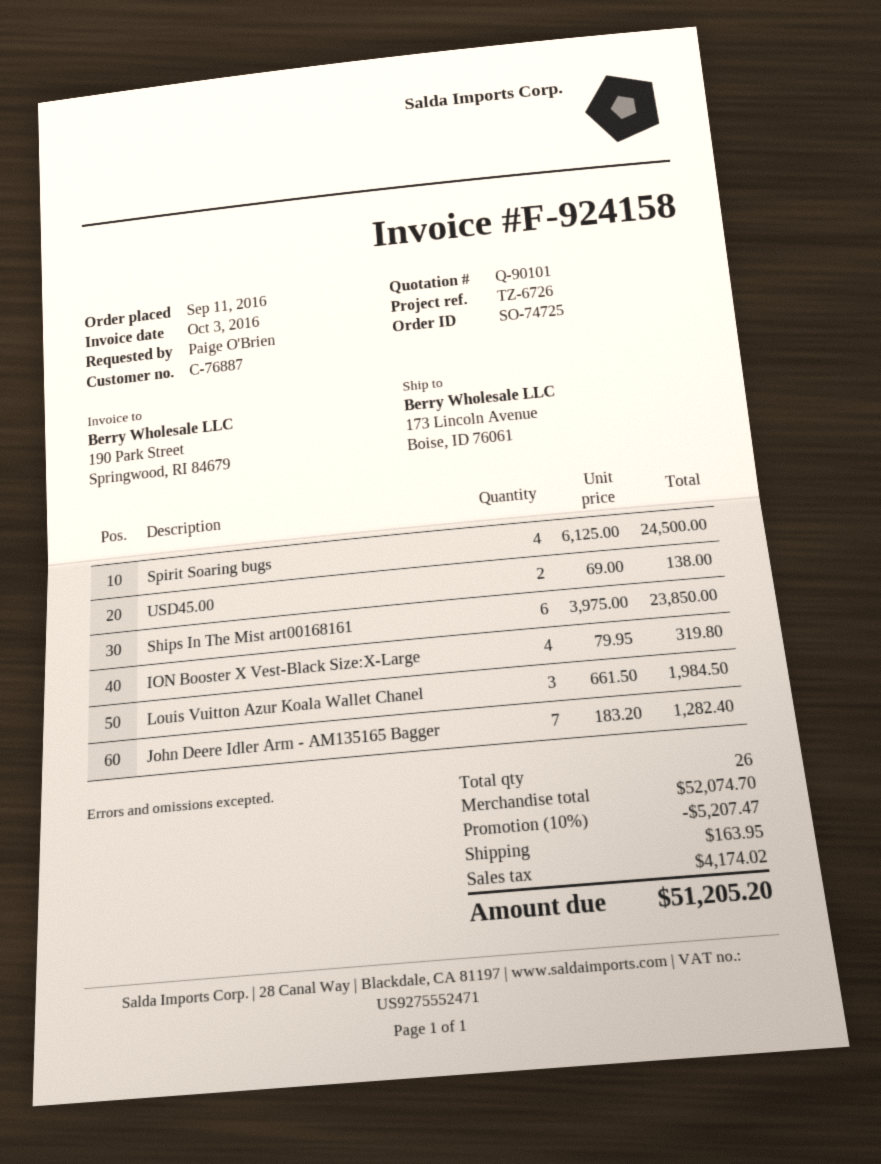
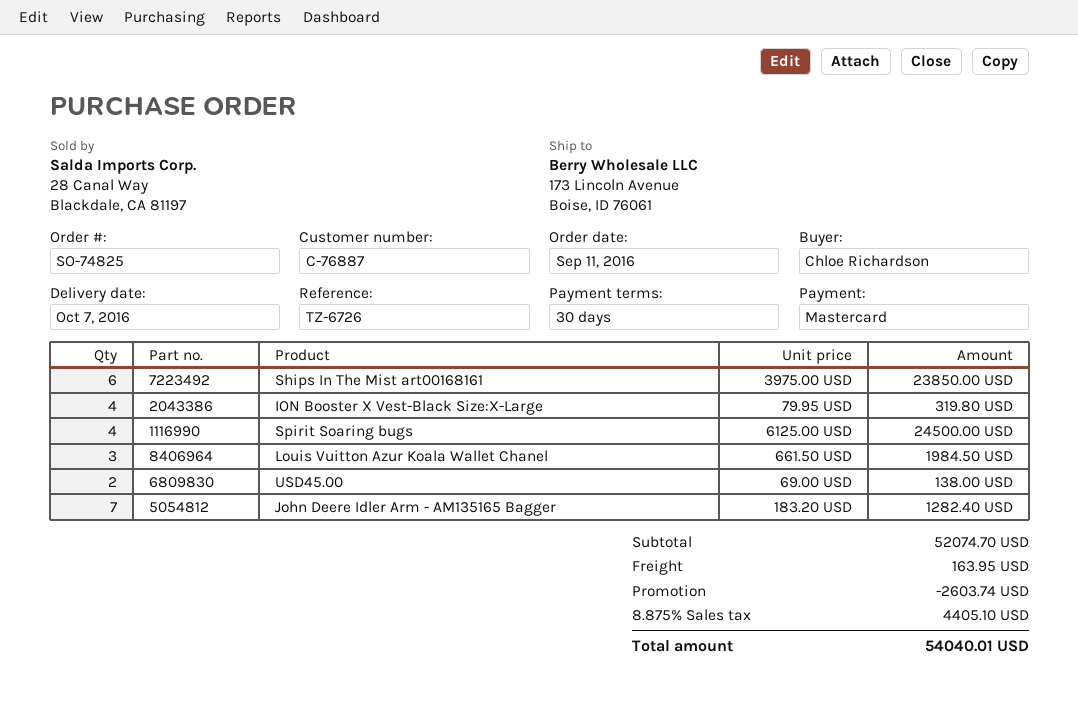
order number: SO-74725 -> SO-74825
ordered by: Paige O'Brien -> Chloe Richardson
discount: 5207.47 -> 2603.74
tax: 4174.02 -> 4405.10
total: 51205.20 -> 54040.01

